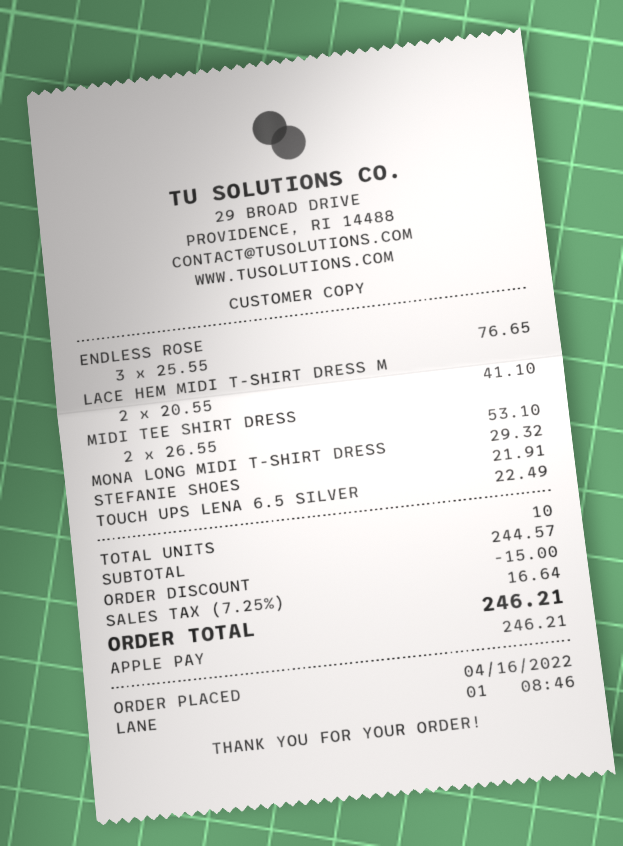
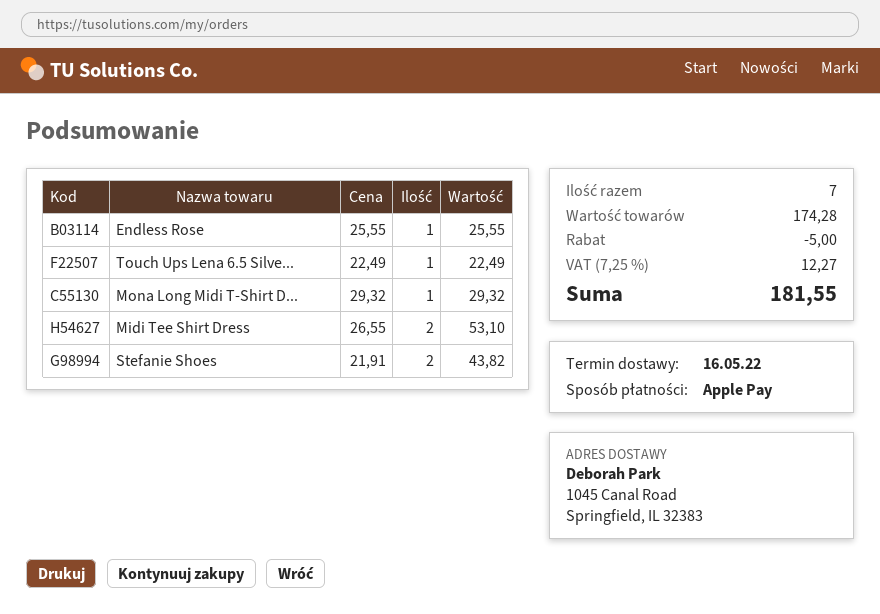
ENDLESS ROSE: 3 x 25.55 = 76.65 -> 1 x 25.55 = 25.55
LACE HEM MIDI T-SHIRT DRESS M: 2 x 20.55 = 41.10 -> none
STEFANIE SHOES: 1 x 21.91 = 21.91 -> 2 x 21.91 = 43.82
total quantity: 10 -> 7
subtotal: 244.57 -> 174.28
discount: 15.00 -> 5.00
tax: 7.25% = 16.64 -> 7.25% = 12.27
total: 246.21 -> 181.55

